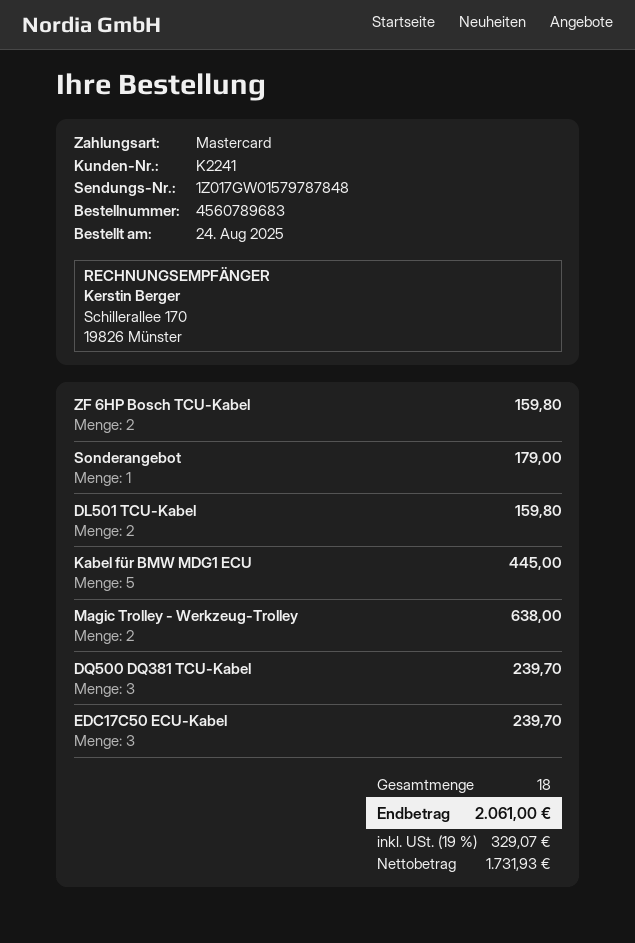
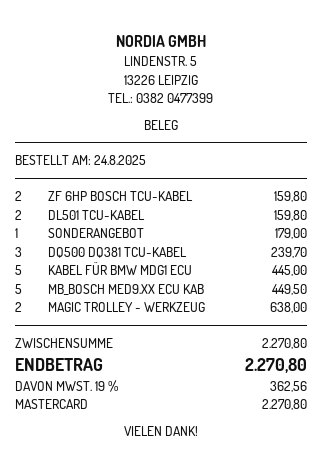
EDC17C50 ECU-Kabel: 3 for 239.70 -> none
MB_BOSCH MED9.XX ECU KAB: none -> 5 for 449.50
tax: 19% = 329.07 -> 19% = 362.56
total: 2061.00 -> 2270.80

